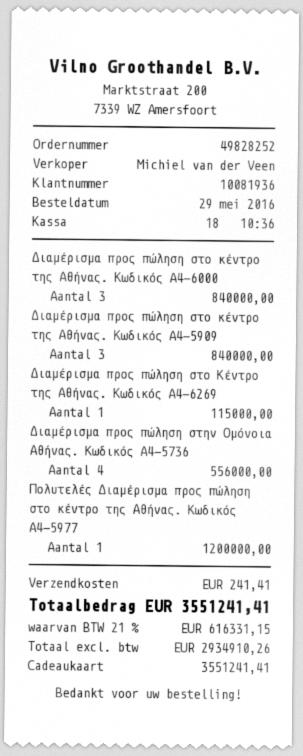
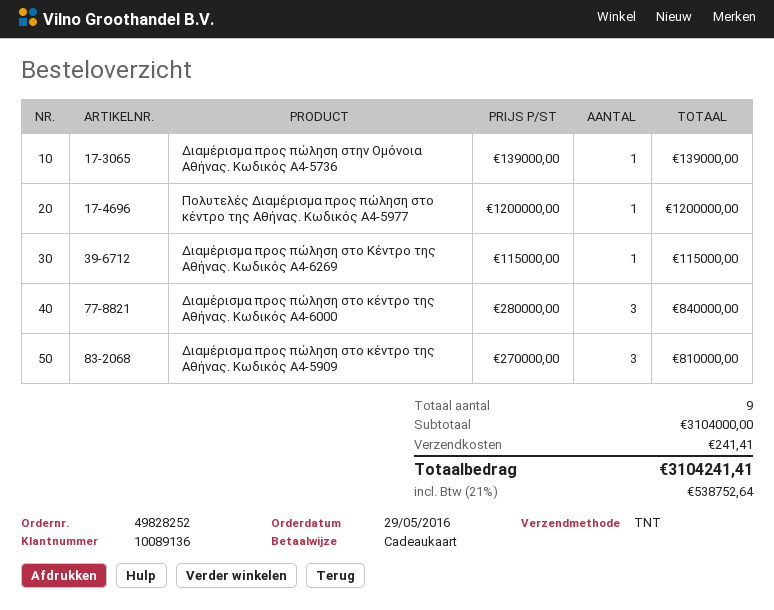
customer number: 10081936 -> 10089136
Διαμέρισμα προς πώληση στο κέντρο της Αθήνας. Κωδικός A4-5909: 3 for 840000.00 -> 3 for 810000.00
Διαμέρισμα προς πώληση στην Ομόνοια Αθήνας. Κωδικός A4-5736: 4 for 556000.00 -> 1 for 139000.00
tax: 21% = 616331.15 -> 21% = 538752.64
total: 3551241.41 -> 3104241.41

